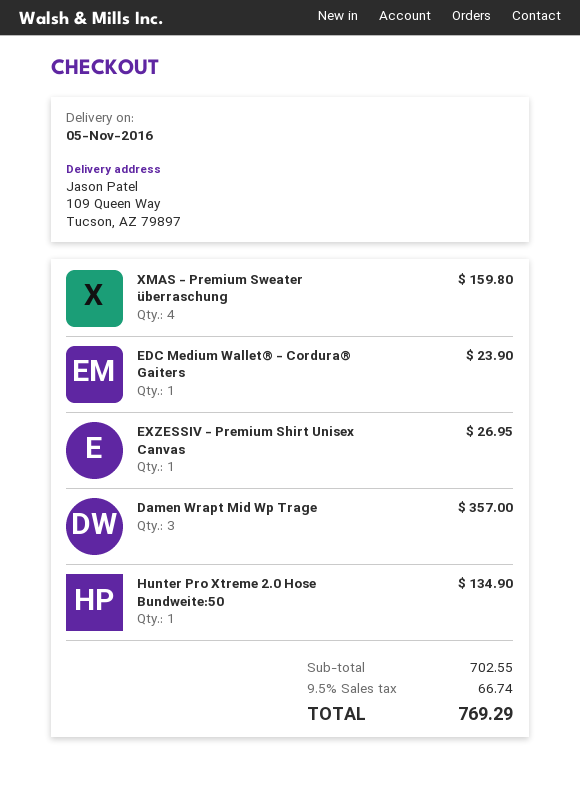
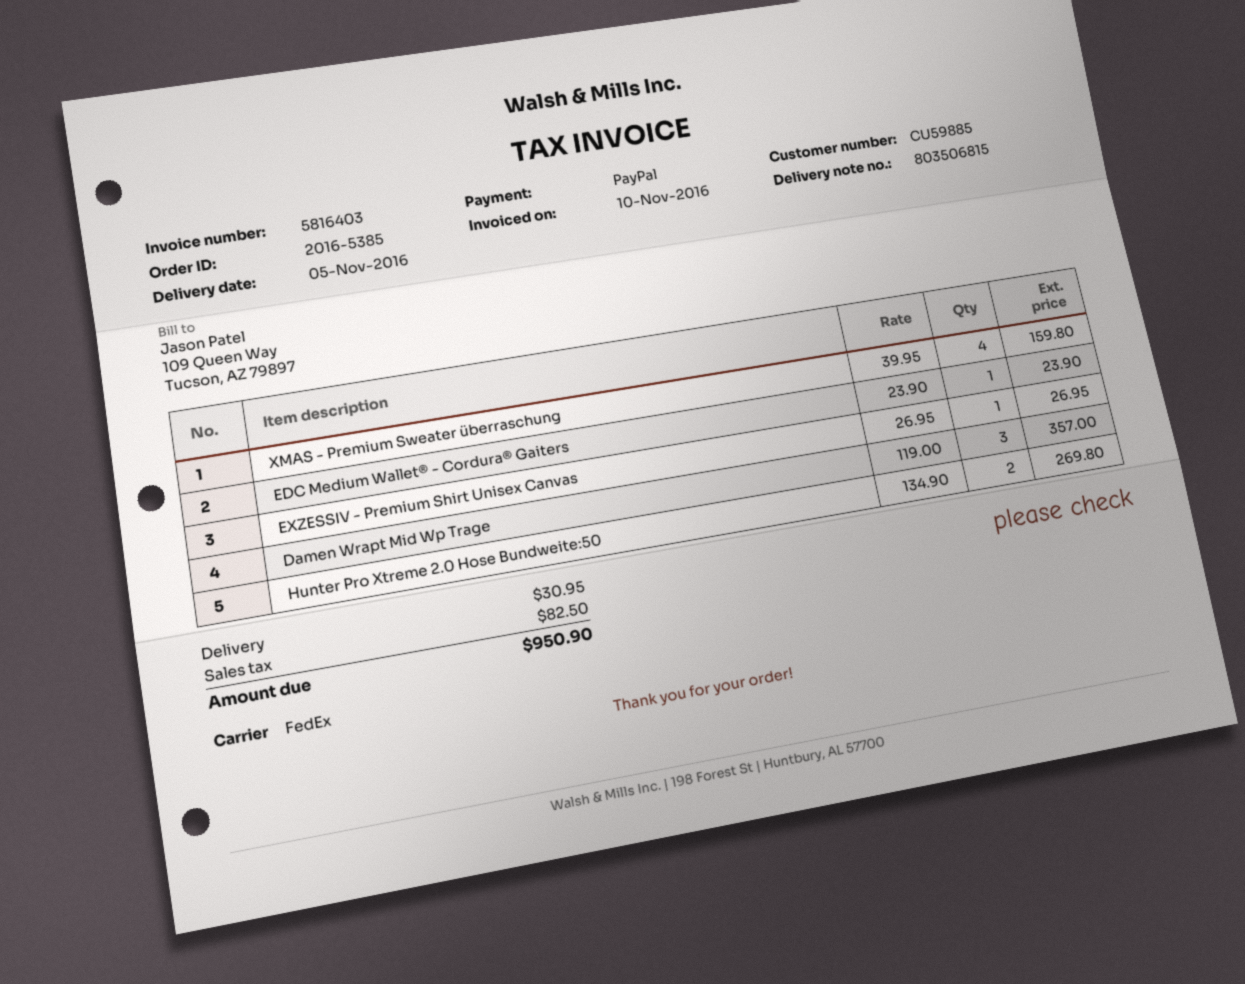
Hunter Pro Xtreme 2.0 Hose Bundweite:50: 1 for 134.90 -> 2 for 269.80
shipping: none -> 30.95
tax: 66.74 -> 82.50
total: 769.29 -> 950.90

